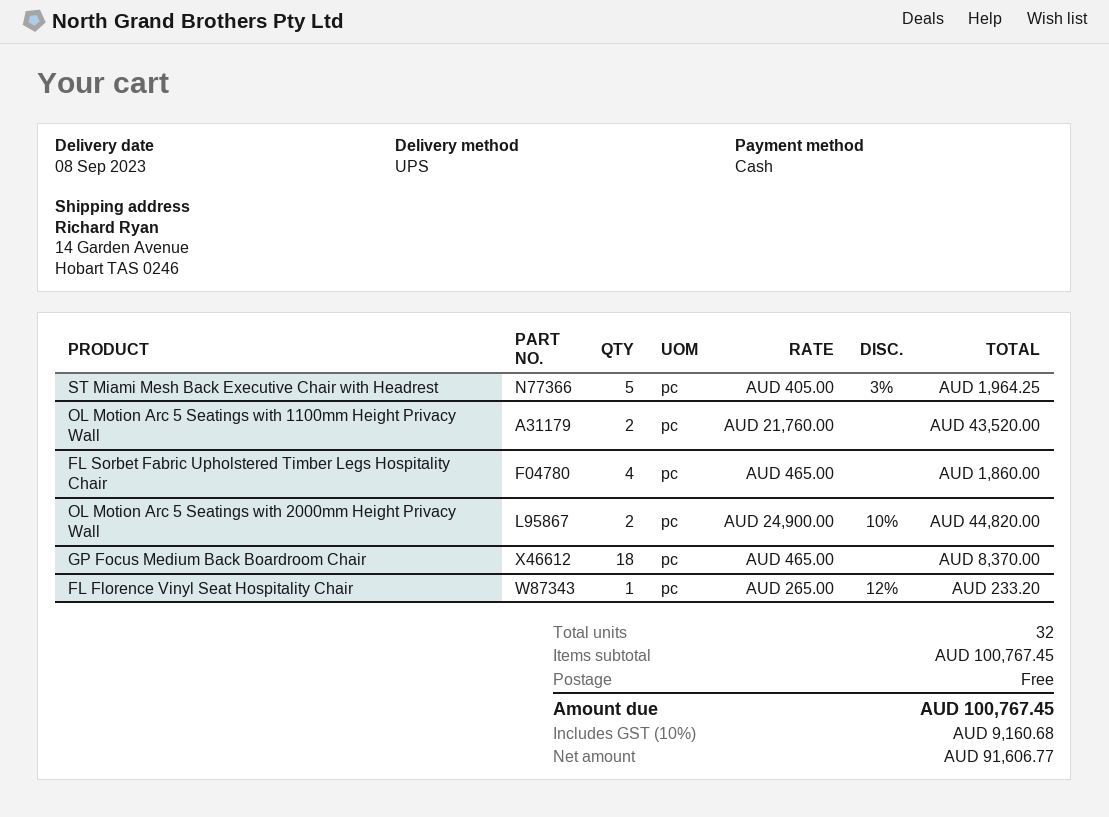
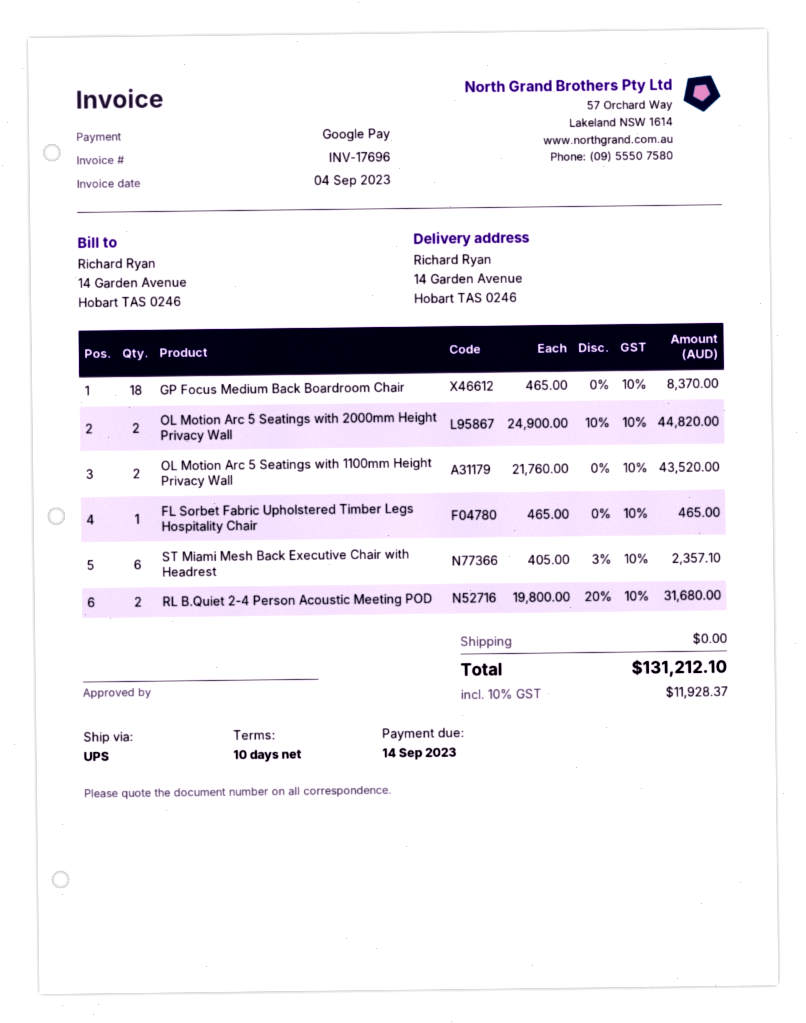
payment method: cash -> Google Pay
ST Miami Mesh Back Executive Chair with Headrest: 5 x 405.00 - 3% = 1964.25 -> 6 x 405.00 - 3% = 2357.10
FL Sorbet Fabric Upholstered Timber Legs Hospitality Chair: 4 x 465.00 = 1860.00 -> 1 x 465.00 = 465.00
FL Florence Vinyl Seat Hospitality Chair: 1 x 265.00 - 12% = 233.20 -> none
RL B.Quiet 2-4 Person Acoustic Meeting POD: none -> 2 x 19800.00 - 20% = 31680.00
tax: 10% = 9160.68 -> 10% = 11928.37
total: 100767.45 -> 131212.10

